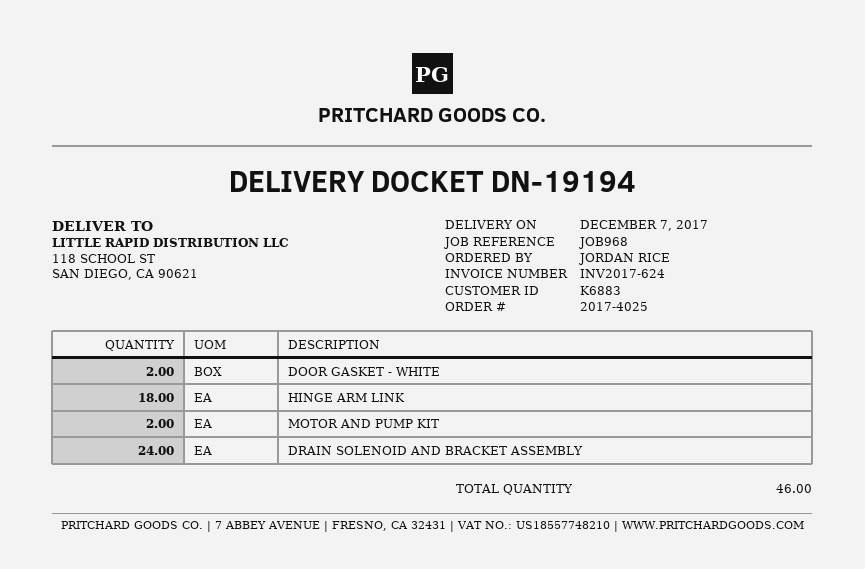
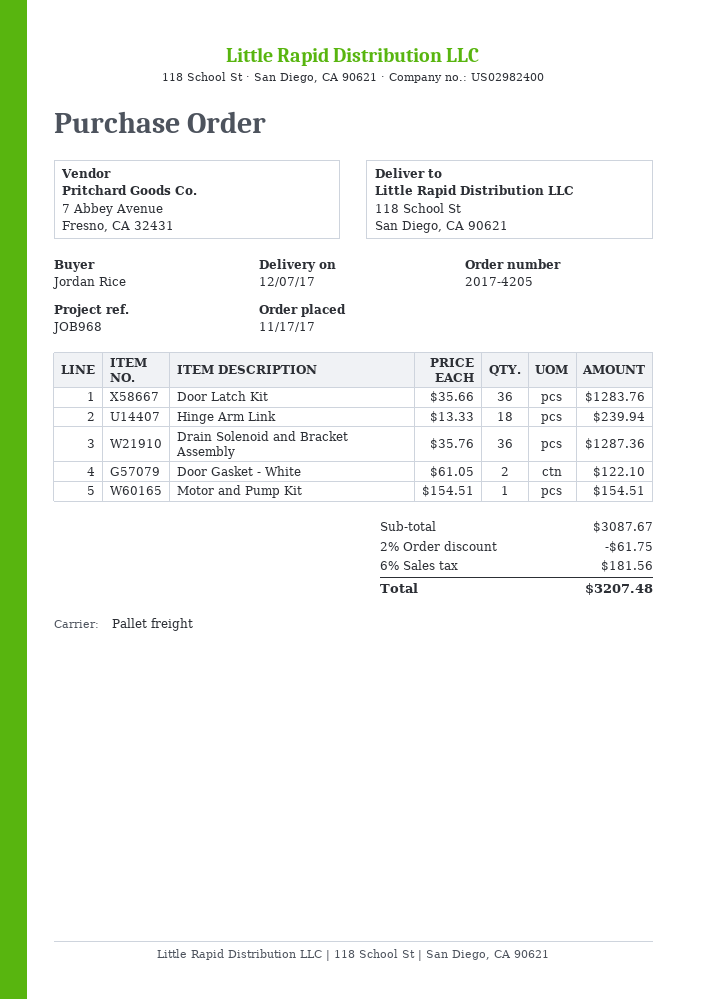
order number: 2017-4025 -> 2017-4205
MOTOR AND PUMP KIT: 2 -> 1
DRAIN SOLENOID AND BRACKET ASSEMBLY: 24 -> 36
Door Latch Kit: none -> 36

